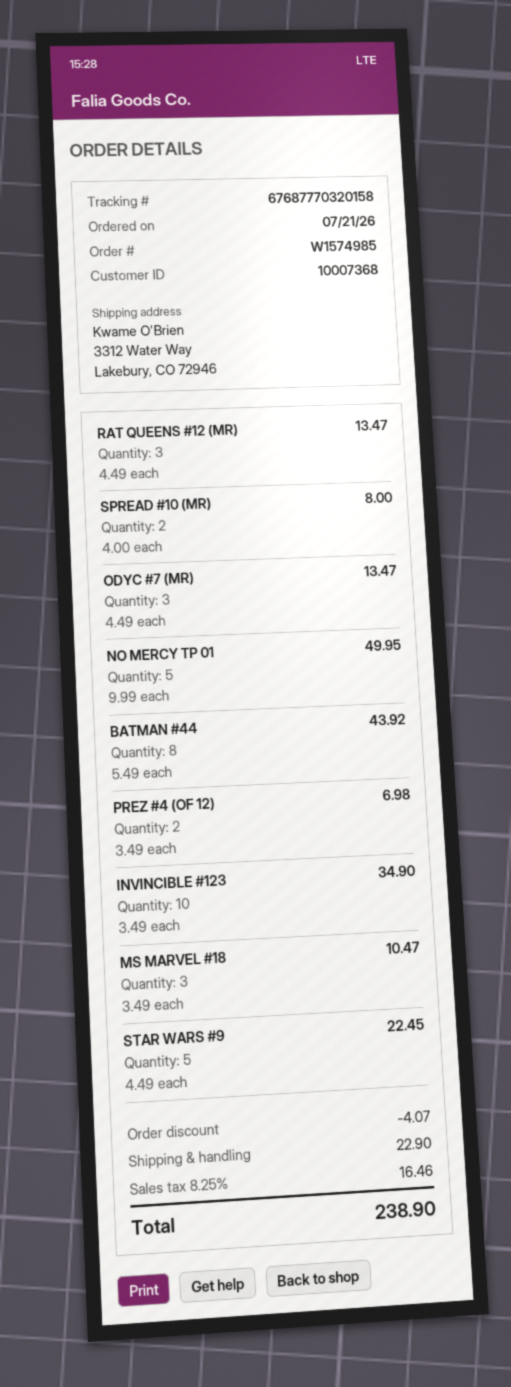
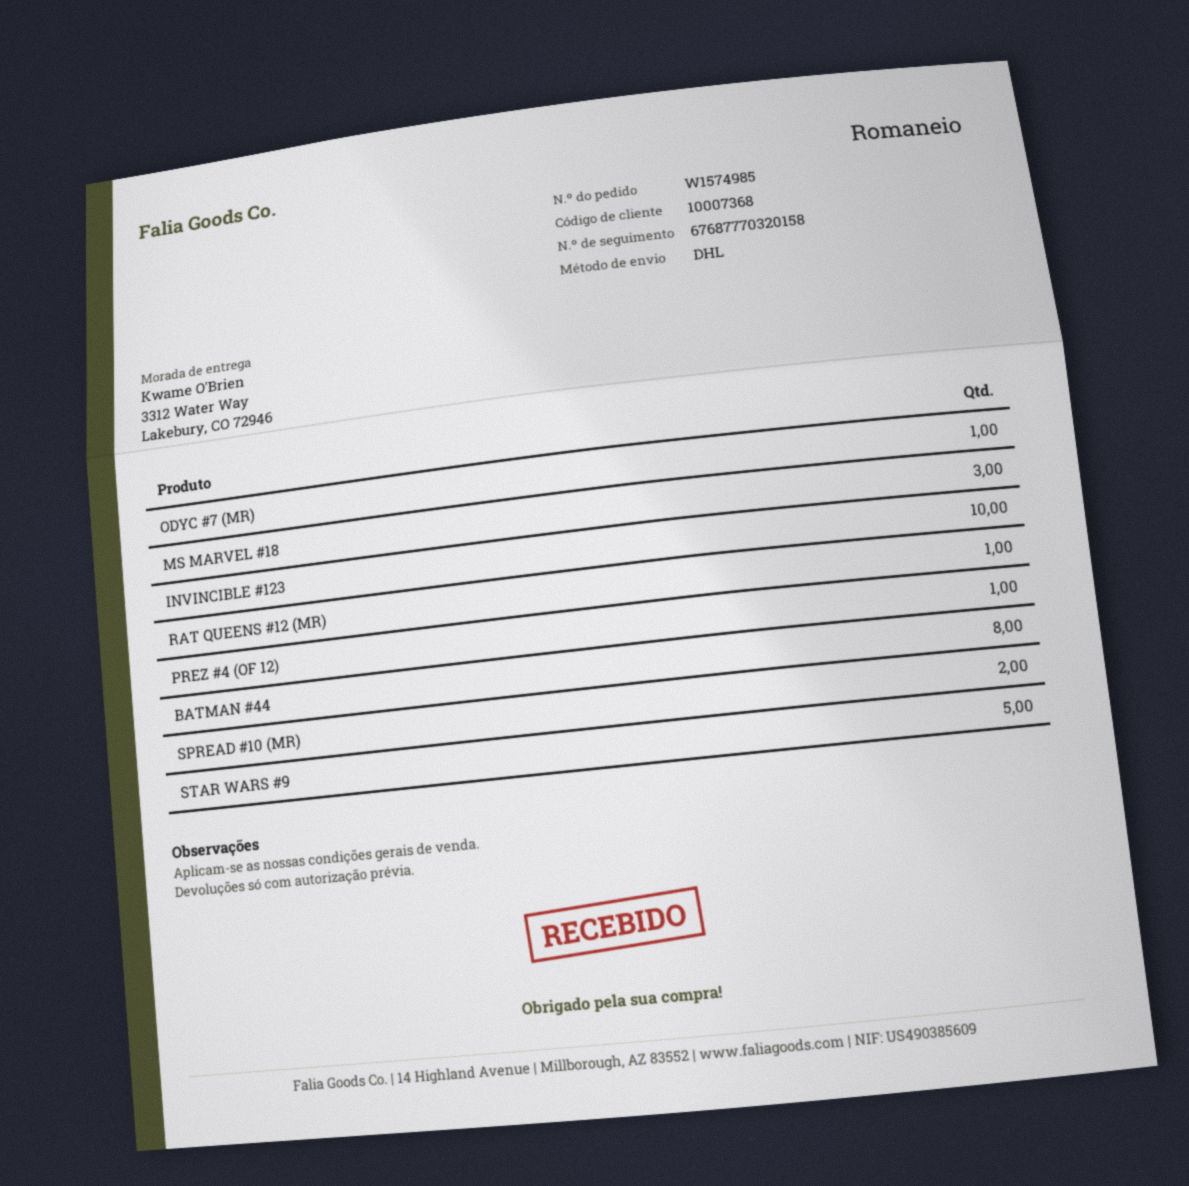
RAT QUEENS #12 (MR): 3 -> 1
ODYC #7 (MR): 3 -> 1
NO MERCY TP 01: 5 -> none
PREZ #4 (OF 12): 2 -> 1

